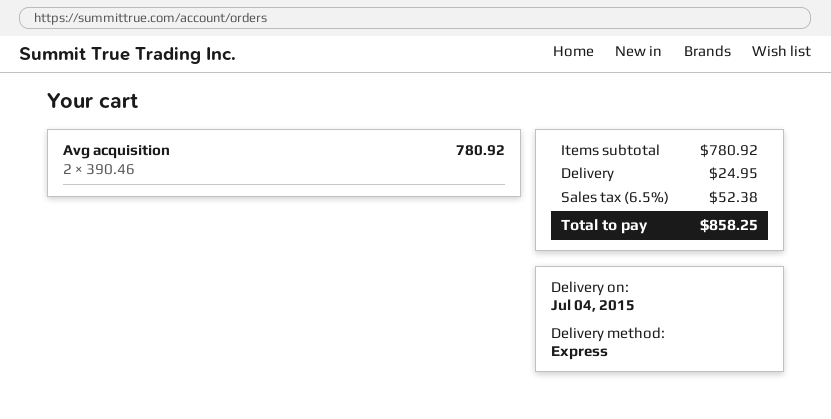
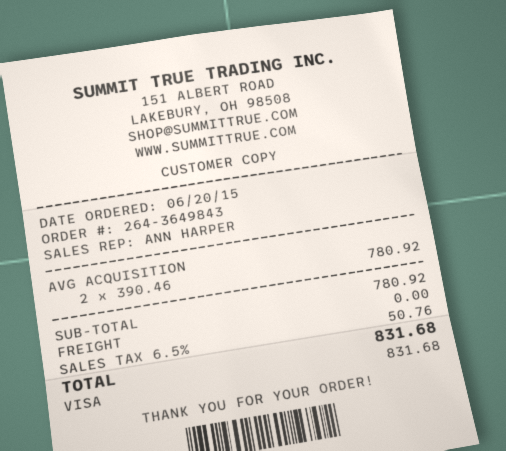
shipping: 24.95 -> 0.00
tax: 6.5% = 52.38 -> 6.5% = 50.76
total: 858.25 -> 831.68

